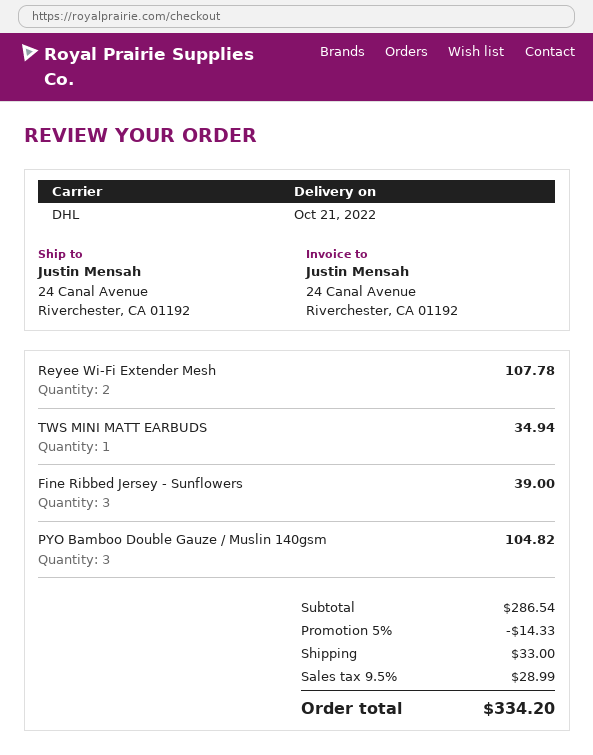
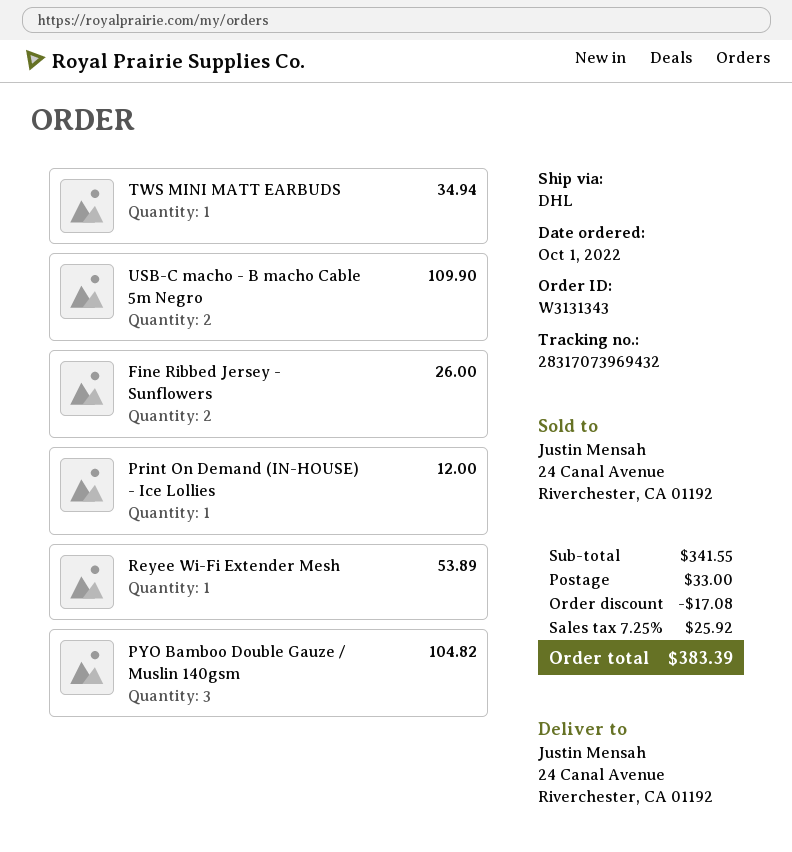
Reyee Wi-Fi Extender Mesh: 2 for 107.78 -> 1 for 53.89
Fine Ribbed Jersey - Sunflowers: 3 for 39.00 -> 2 for 26.00
USB-C macho - B macho Cable 5m Negro: none -> 2 for 109.90
Print On Demand (IN-HOUSE) - Ice Lollies: none -> 1 for 12.00
subtotal: 286.54 -> 341.55
discount: 14.33 -> 17.08
tax: 9.5% = 28.99 -> 7.25% = 25.92
total: 334.20 -> 383.39

